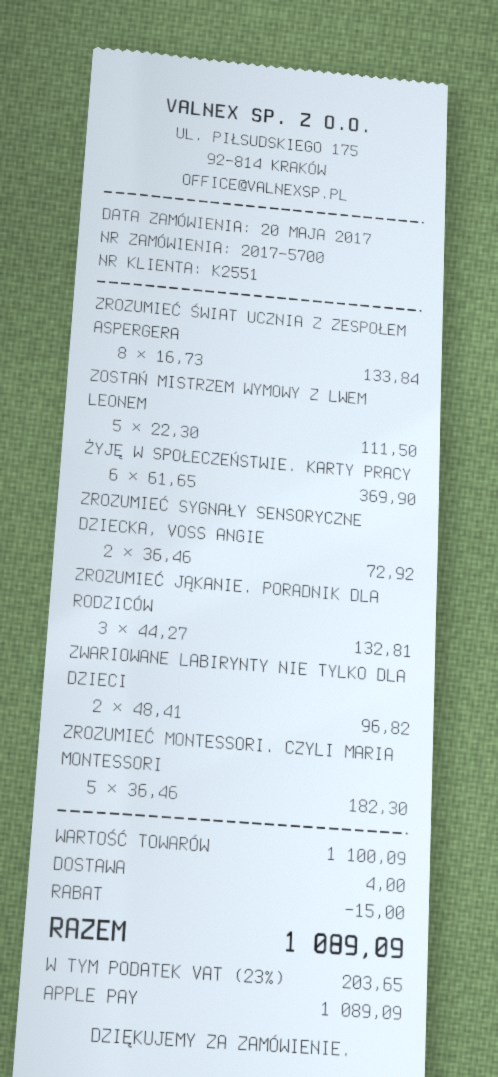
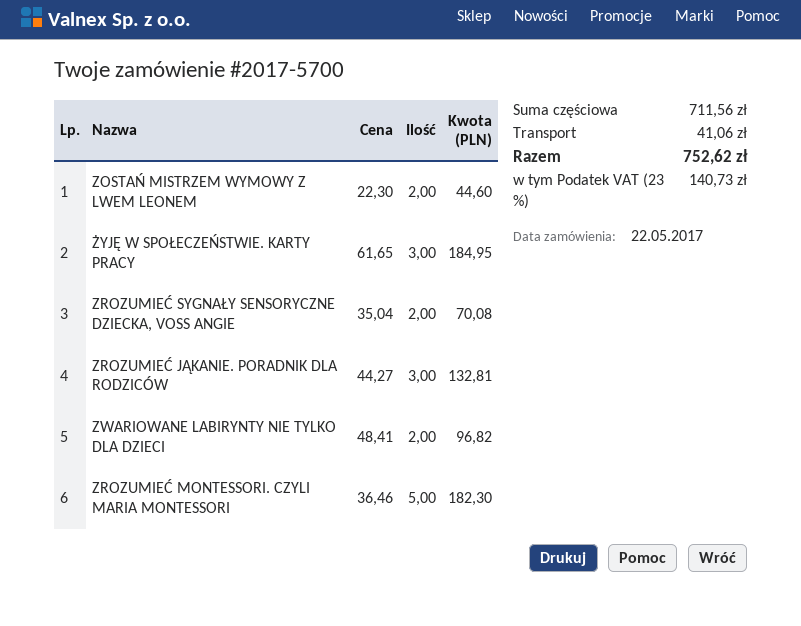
order date: 2017-05-20 -> 2017-05-22
ZROZUMIEĆ ŚWIAT UCZNIA Z ZESPOŁEM ASPERGERA: 8 x 16.73 = 133.84 -> none
ZOSTAŃ MISTRZEM WYMOWY Z LWEM LEONEM: 5 x 22.30 = 111.50 -> 2 x 22.30 = 44.60
ŻYJĘ W SPOŁECZEŃSTWIE. KARTY PRACY: 6 x 61.65 = 369.90 -> 3 x 61.65 = 184.95
ZROZUMIEĆ SYGNAŁY SENSORYCZNE DZIECKA, VOSS ANGIE: 2 x 36.46 = 72.92 -> 2 x 35.04 = 70.08
subtotal: 1100.09 -> 711.56
discount: 15.00 -> none
shipping: 4.00 -> 41.06
tax: 23% = 203.65 -> 23% = 140.73
total: 1089.09 -> 752.62

